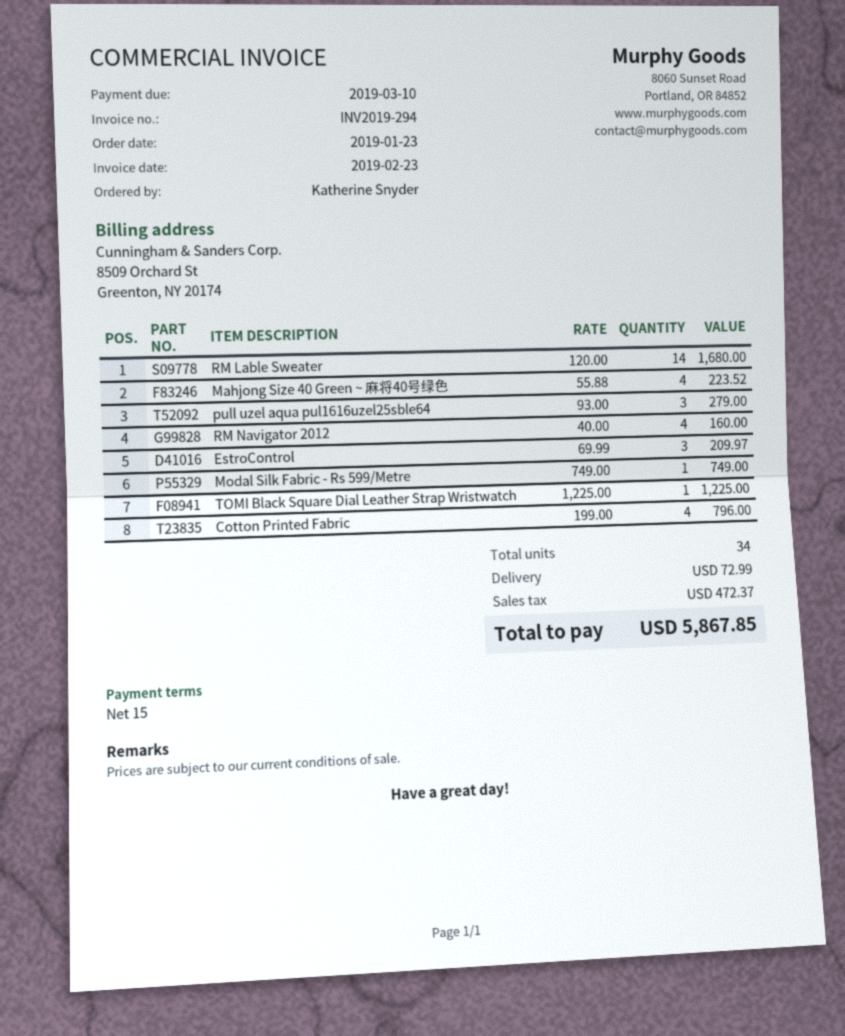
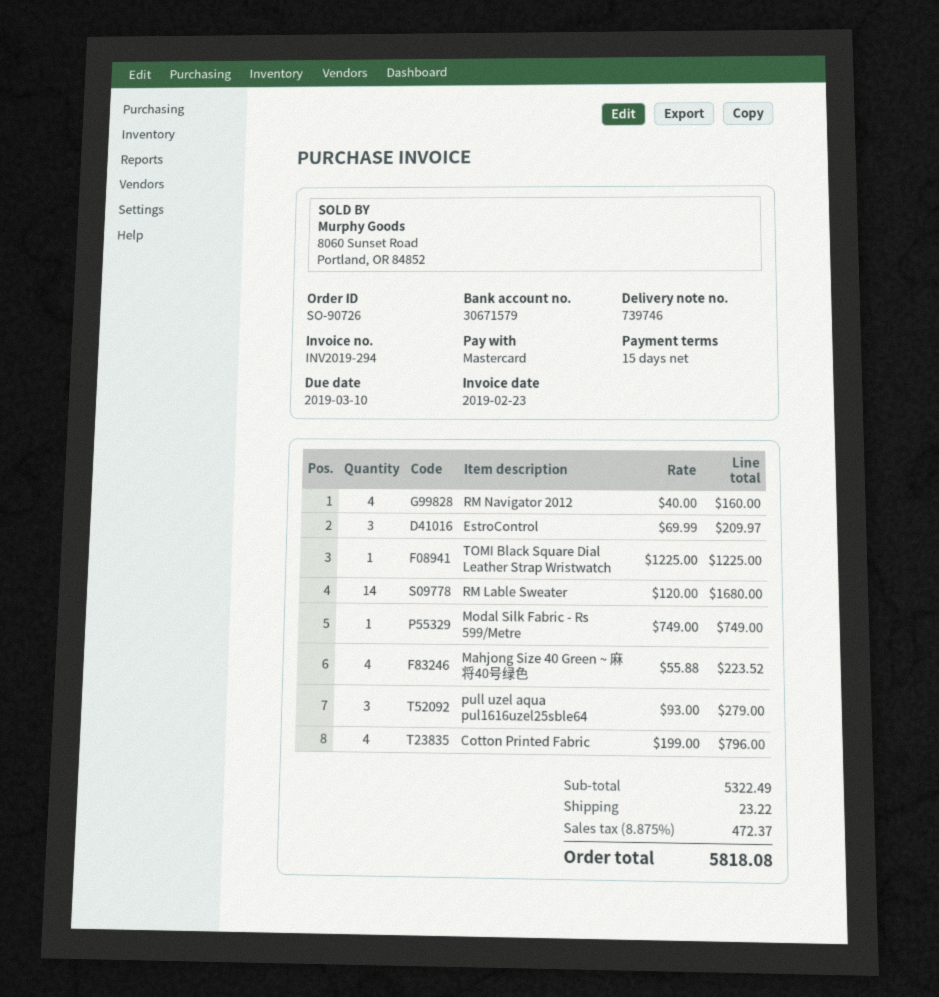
shipping: 72.99 -> 23.22
total: 5867.85 -> 5818.08

